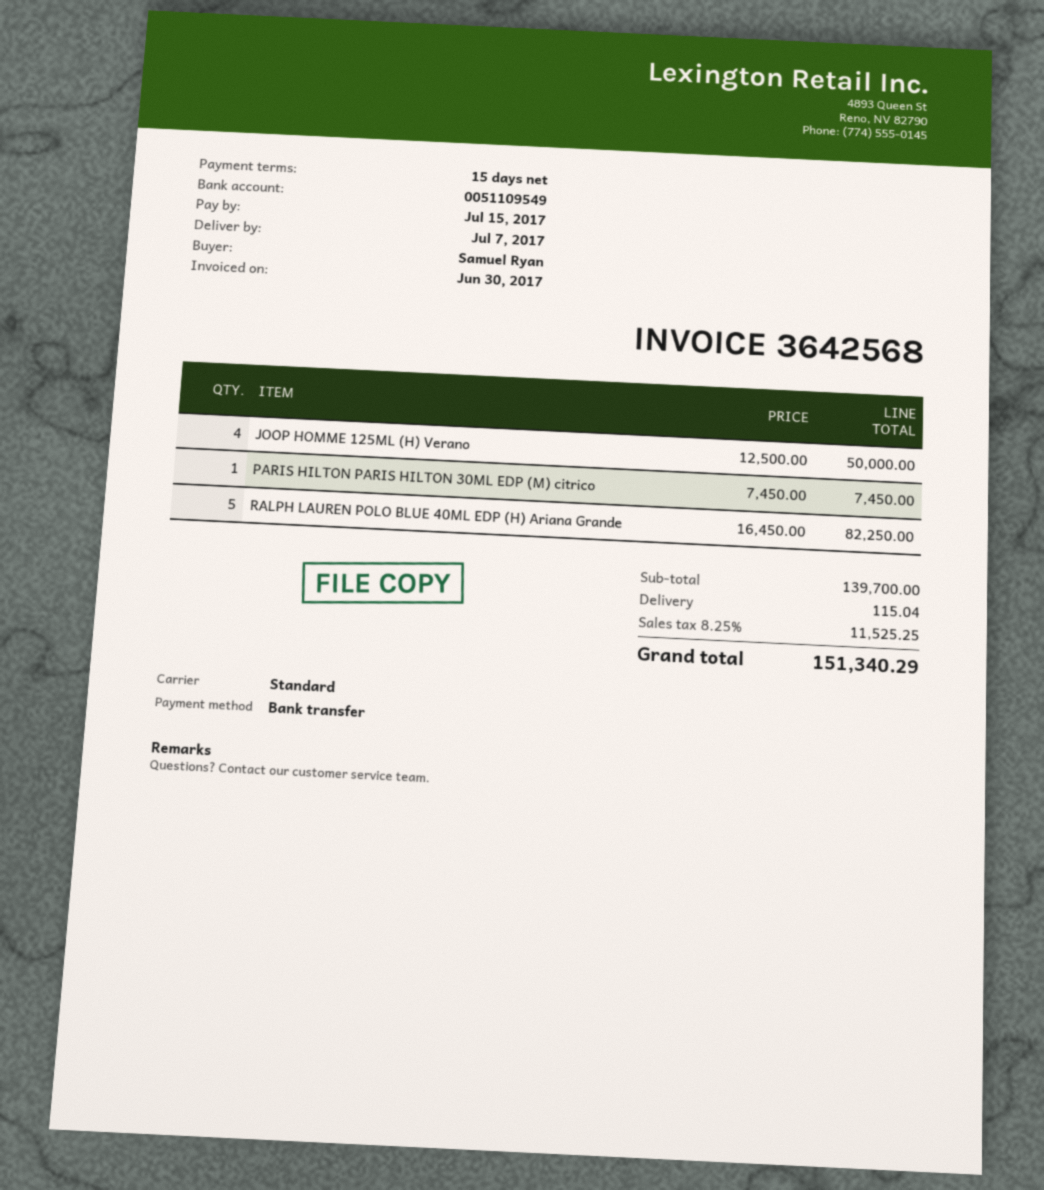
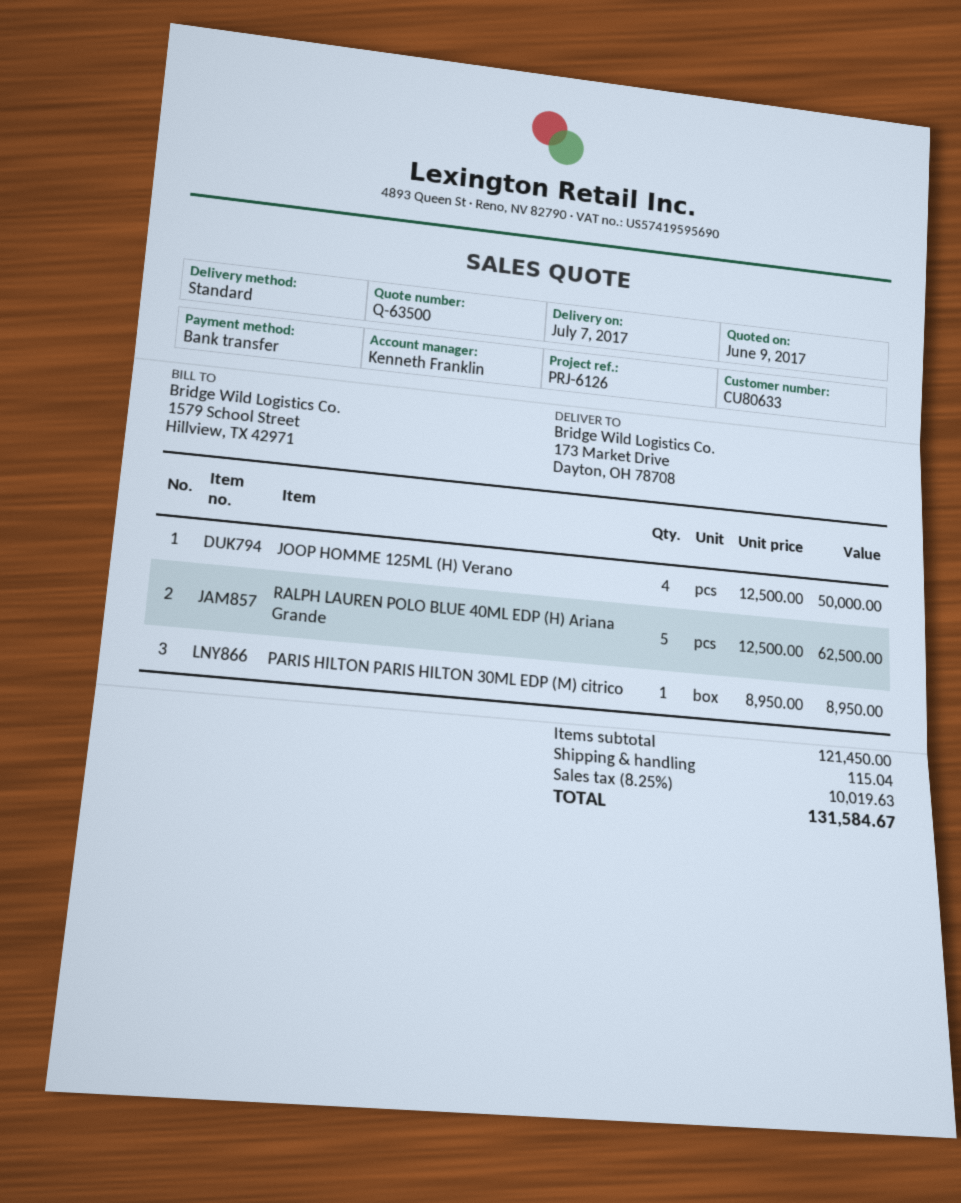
PARIS HILTON PARIS HILTON 30ML EDP (M) citrico: 1 x 7450.00 = 7450.00 -> 1 x 8950.00 = 8950.00
RALPH LAUREN POLO BLUE 40ML EDP (H) Ariana Grande: 5 x 16450.00 = 82250.00 -> 5 x 12500.00 = 62500.00
subtotal: 139700.00 -> 121450.00
tax: 8.25% = 11525.25 -> 8.25% = 10019.63
total: 151340.29 -> 131584.67

